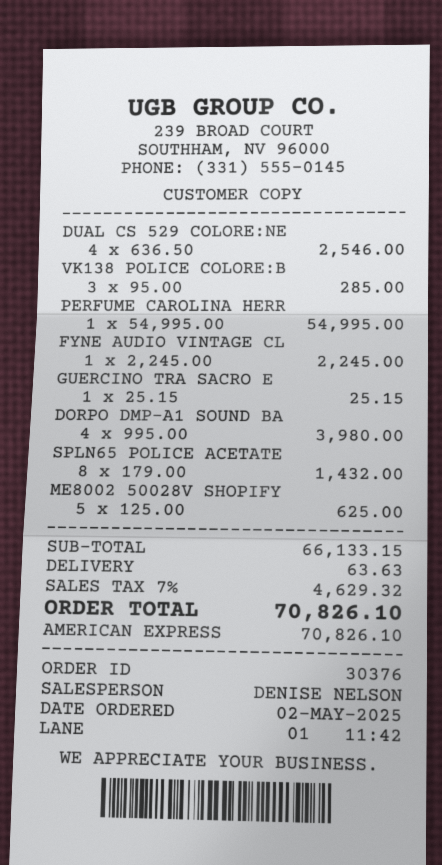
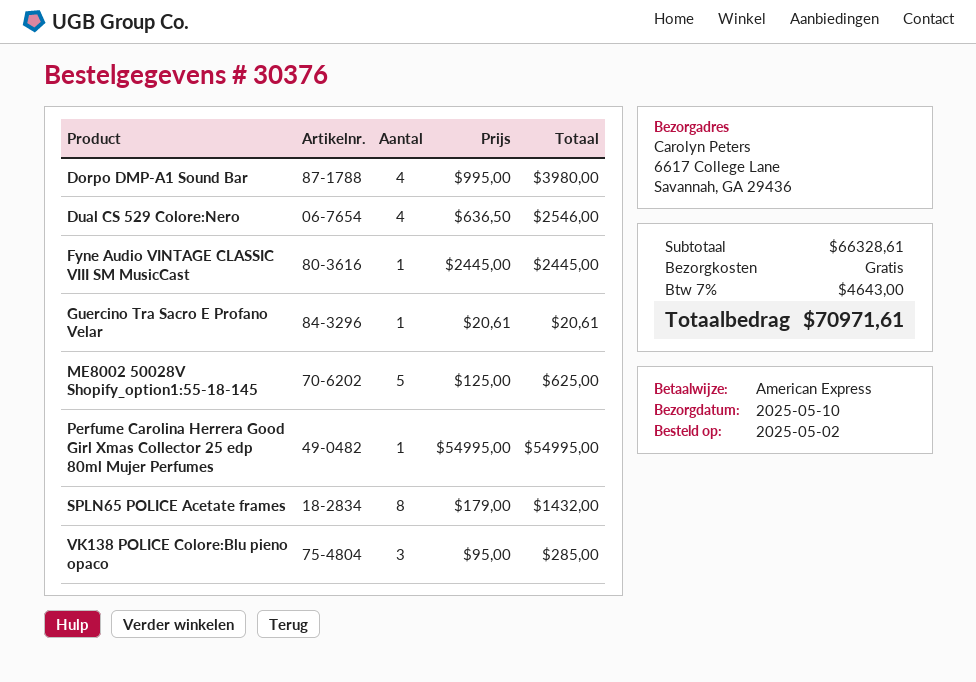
FYNE AUDIO VINTAGE CL: 1 x 2245.00 = 2245.00 -> 1 x 2445.00 = 2445.00
GUERCINO TRA SACRO E: 1 x 25.15 = 25.15 -> 1 x 20.61 = 20.61
subtotal: 66133.15 -> 66328.61
shipping: 63.63 -> 0.00
tax: 7% = 4629.32 -> 7% = 4643.00
total: 70826.10 -> 70971.61

